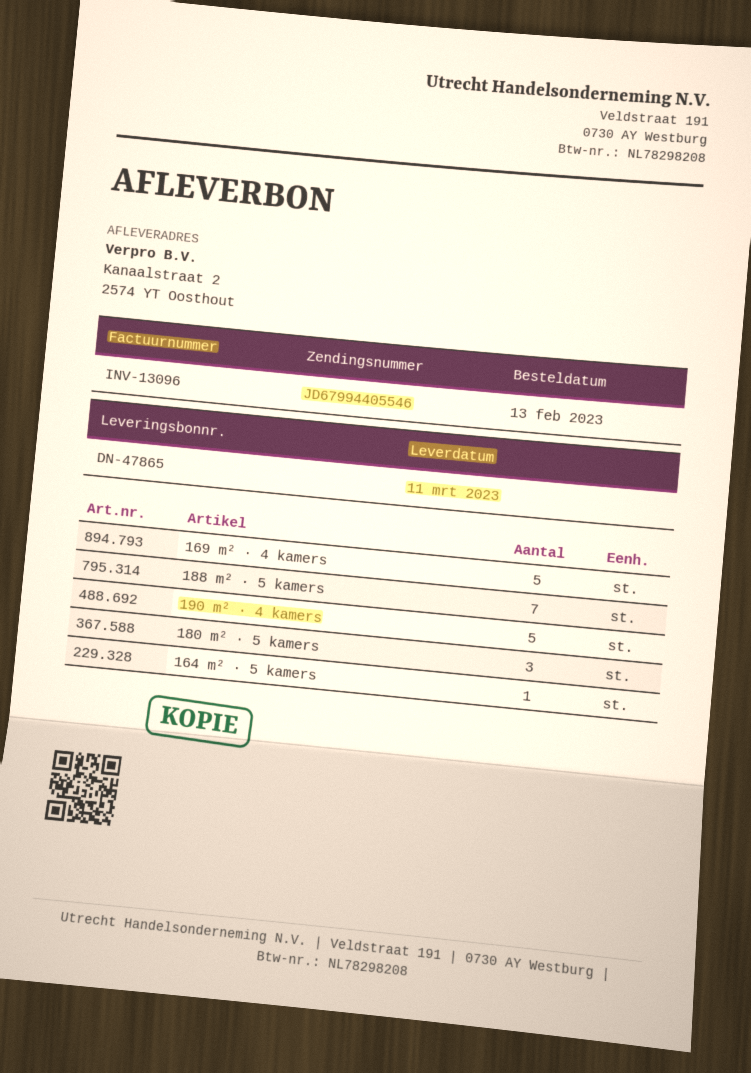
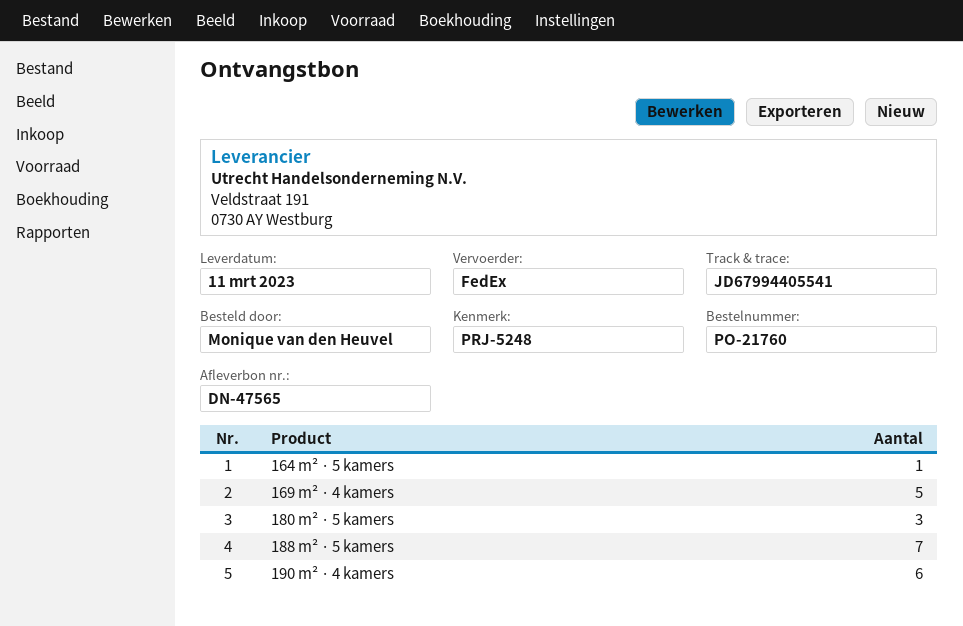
delivery note number: DN-47865 -> DN-47565
tracking number: JD67994405546 -> JD67994405541
190 m² · 4 kamers: 5 -> 6

